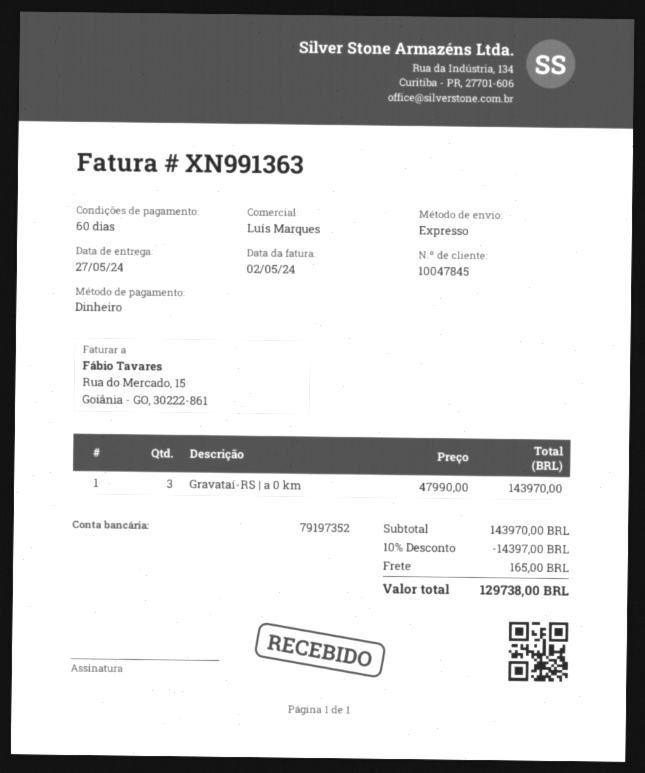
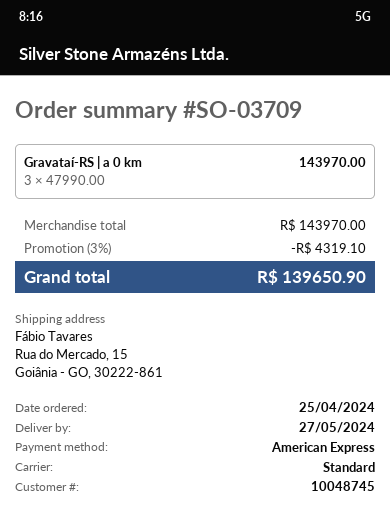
customer number: 10047845 -> 10048745
payment method: cash -> American Express
shipping method: express -> standard
discount: 10% = 14397.00 -> 3% = 4319.10
shipping: 165.00 -> none
total: 129738.00 -> 139650.90

